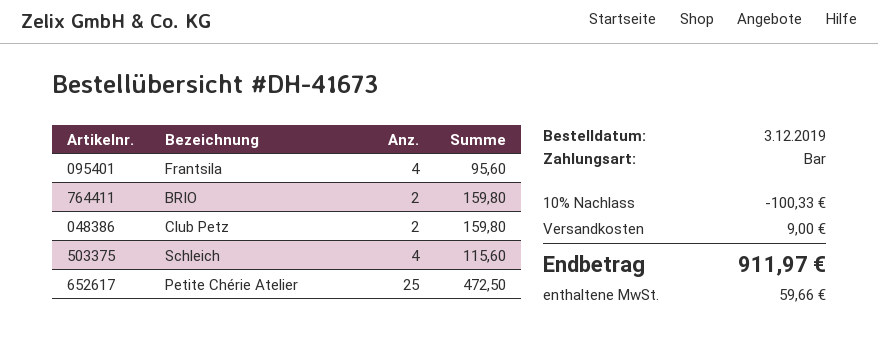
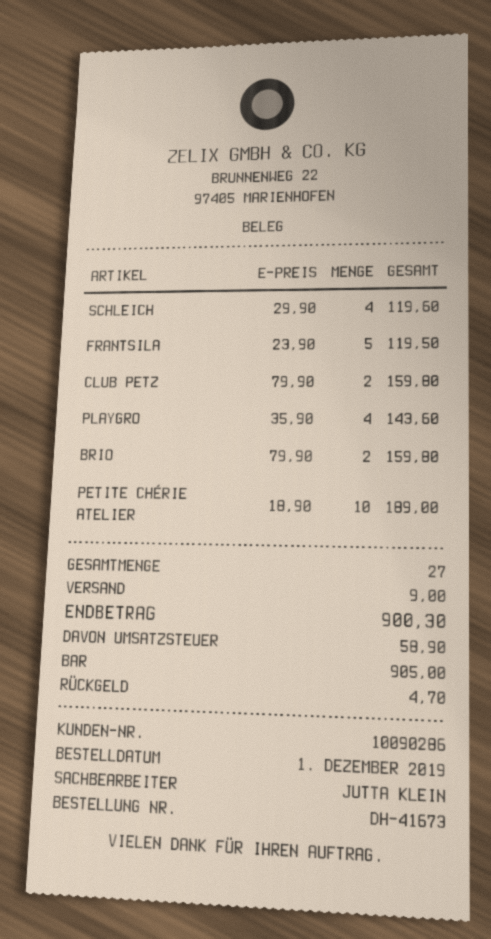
order date: 2019-12-03 -> 2019-12-01
Frantsila: 4 for 95.60 -> 5 for 119.50
Schleich: 4 for 115.60 -> 4 for 119.60
Petite Chérie Atelier: 25 for 472.50 -> 10 for 189.00
PLAYGRO: none -> 4 for 143.60
discount: 10% = 100.33 -> none
tax: 59.66 -> 58.90
total: 911.97 -> 900.30

